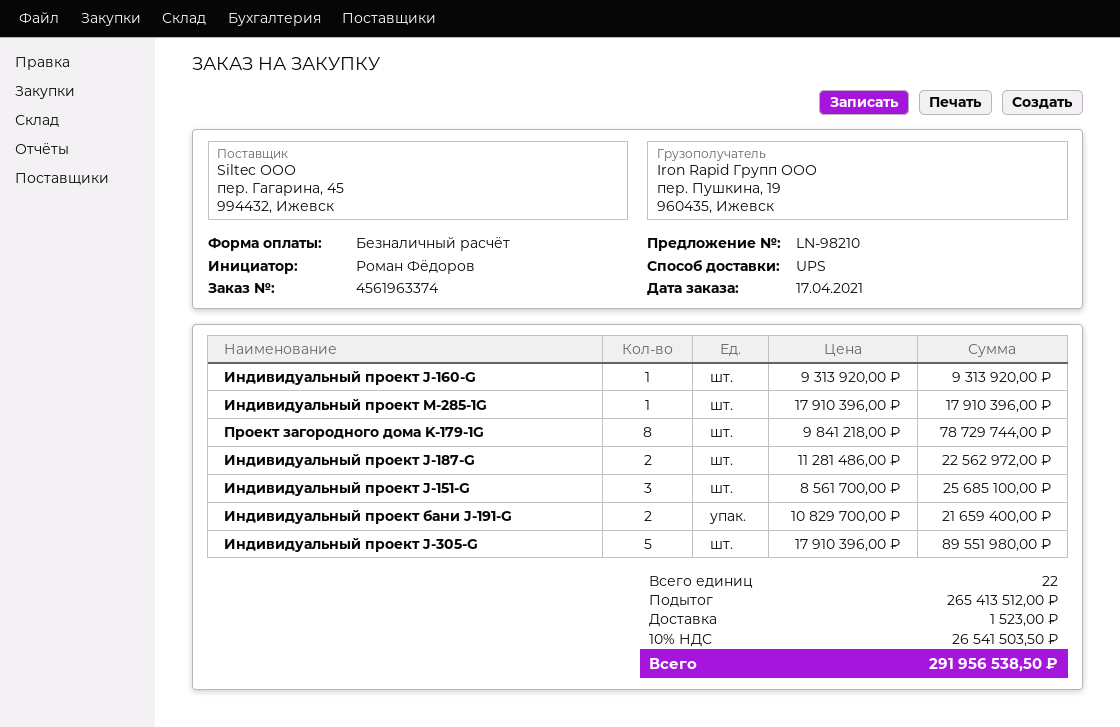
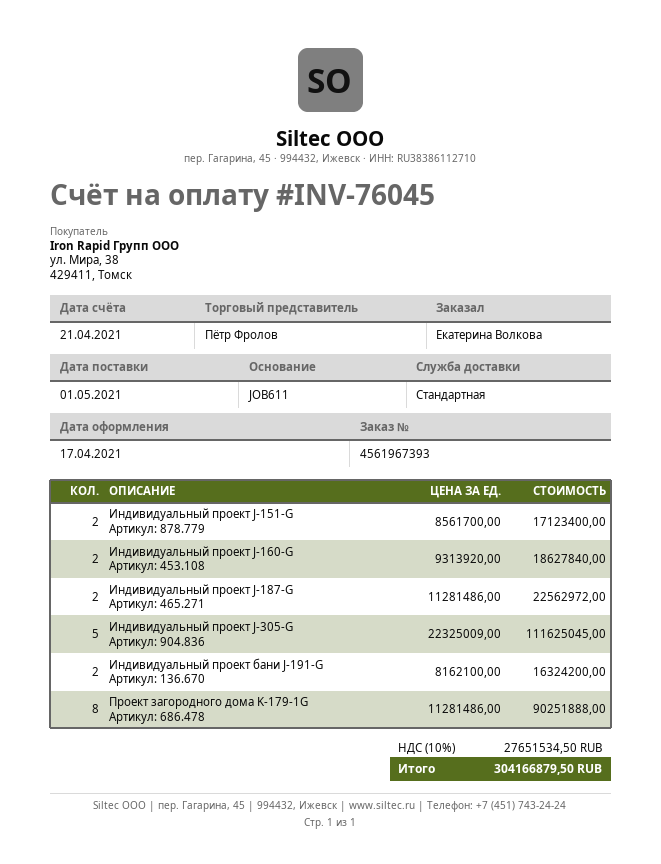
order number: 4561963374 -> 4561967393
ordered by: Роман Фёдоров -> Екатерина Волкова
shipping method: UPS -> standard
Индивидуальный проект J-160-G: 1 x 9313920.00 = 9313920.00 -> 2 x 9313920.00 = 18627840.00
Индивидуальный проект M-285-1G: 1 x 17910396.00 = 17910396.00 -> none
Проект загородного дома K-179-1G: 8 x 9841218.00 = 78729744.00 -> 8 x 11281486.00 = 90251888.00
Индивидуальный проект J-151-G: 3 x 8561700.00 = 25685100.00 -> 2 x 8561700.00 = 17123400.00
Индивидуальный проект бани J-191-G: 2 x 10829700.00 = 21659400.00 -> 2 x 8162100.00 = 16324200.00
Индивидуальный проект J-305-G: 5 x 17910396.00 = 89551980.00 -> 5 x 22325009.00 = 111625045.00
shipping: 1523.00 -> none
tax: 10% = 26541503.50 -> 10% = 27651534.50
total: 291956538.50 -> 304166879.50

